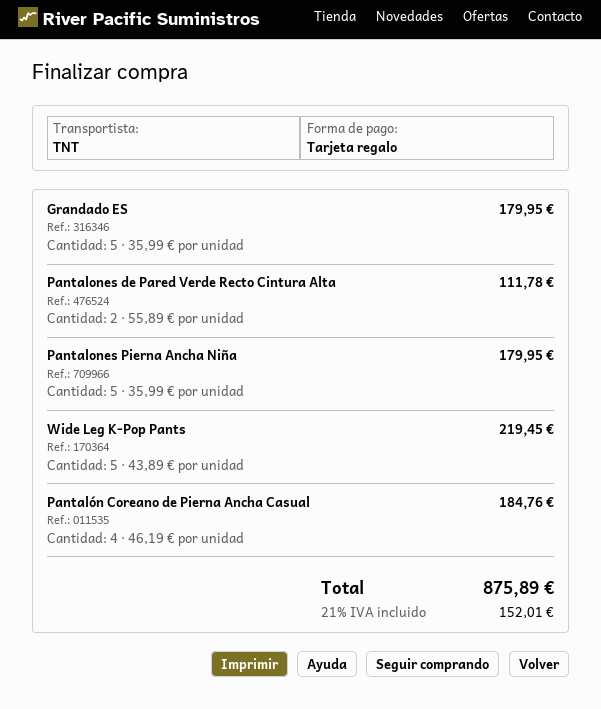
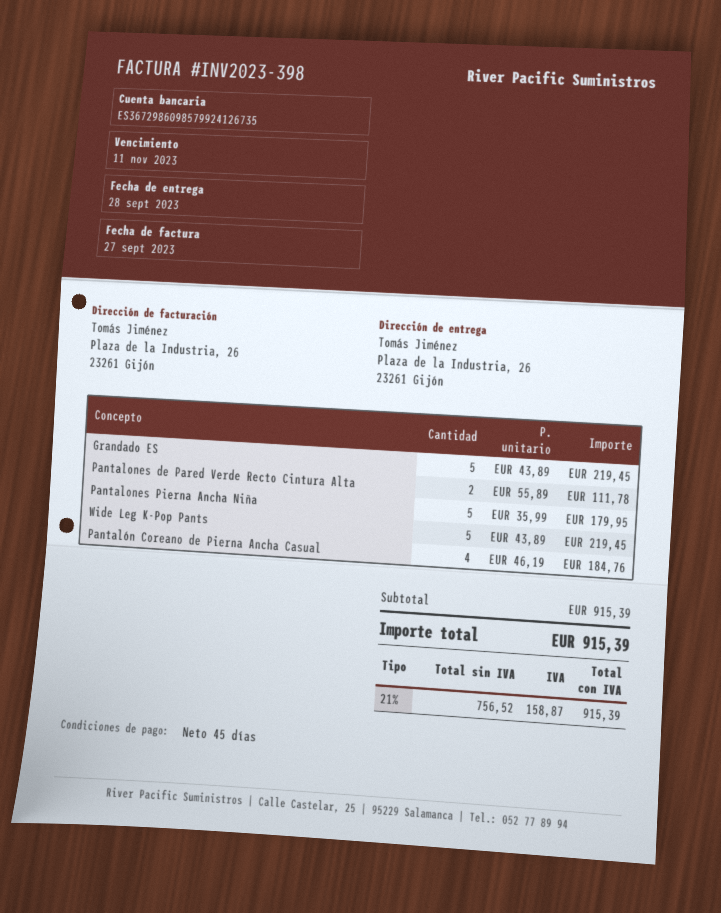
Grandado ES: 5 x 35.99 = 179.95 -> 5 x 43.89 = 219.45
tax: 21% = 152.01 -> 21% = 158.87
total: 875.89 -> 915.39

